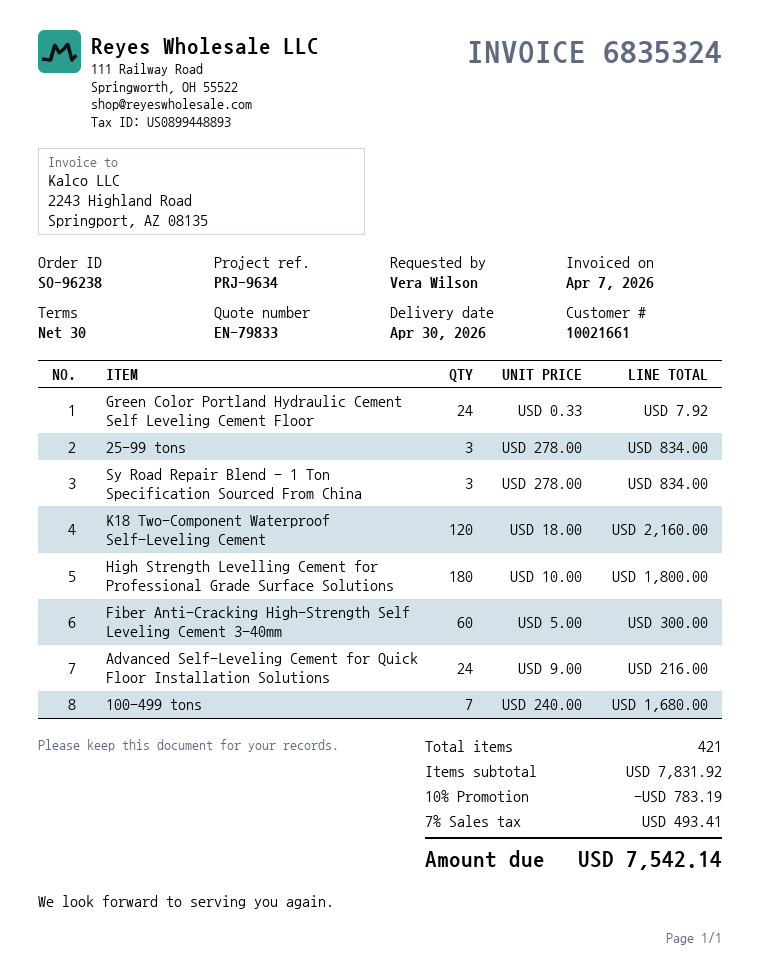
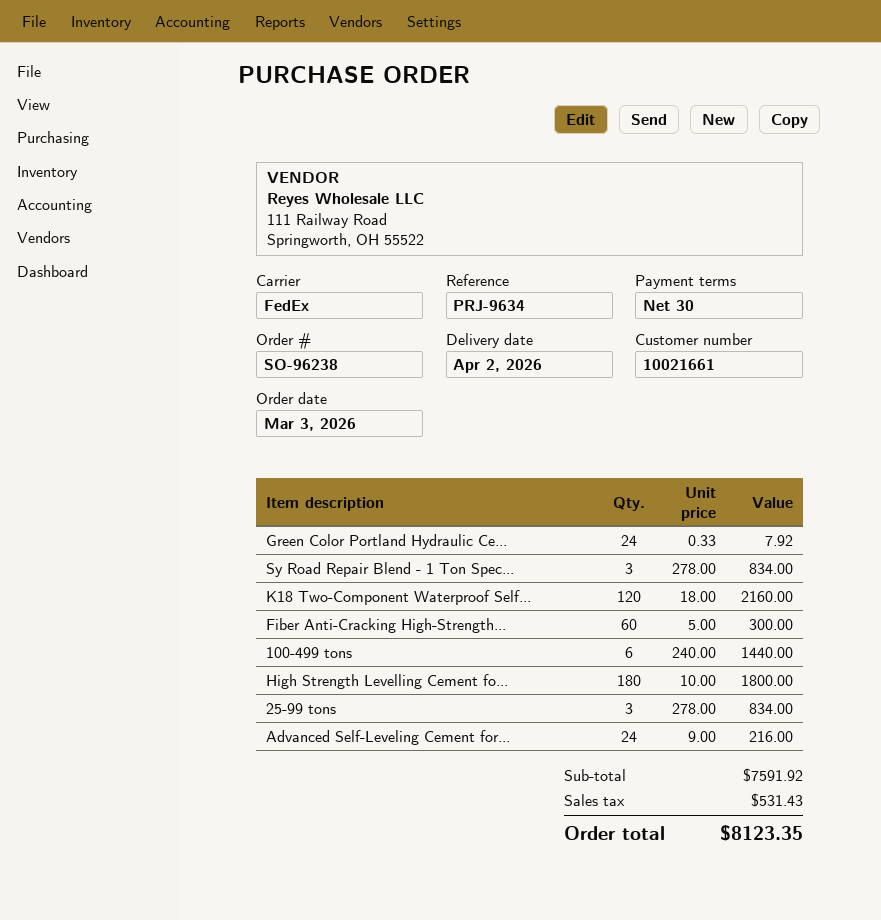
delivery date: 2026-04-30 -> 2026-04-02
100-499 tons: 7 x 240.00 = 1680.00 -> 6 x 240.00 = 1440.00
subtotal: 7831.92 -> 7591.92
discount: 10% = 783.19 -> none
tax: 493.41 -> 531.43
total: 7542.14 -> 8123.35

